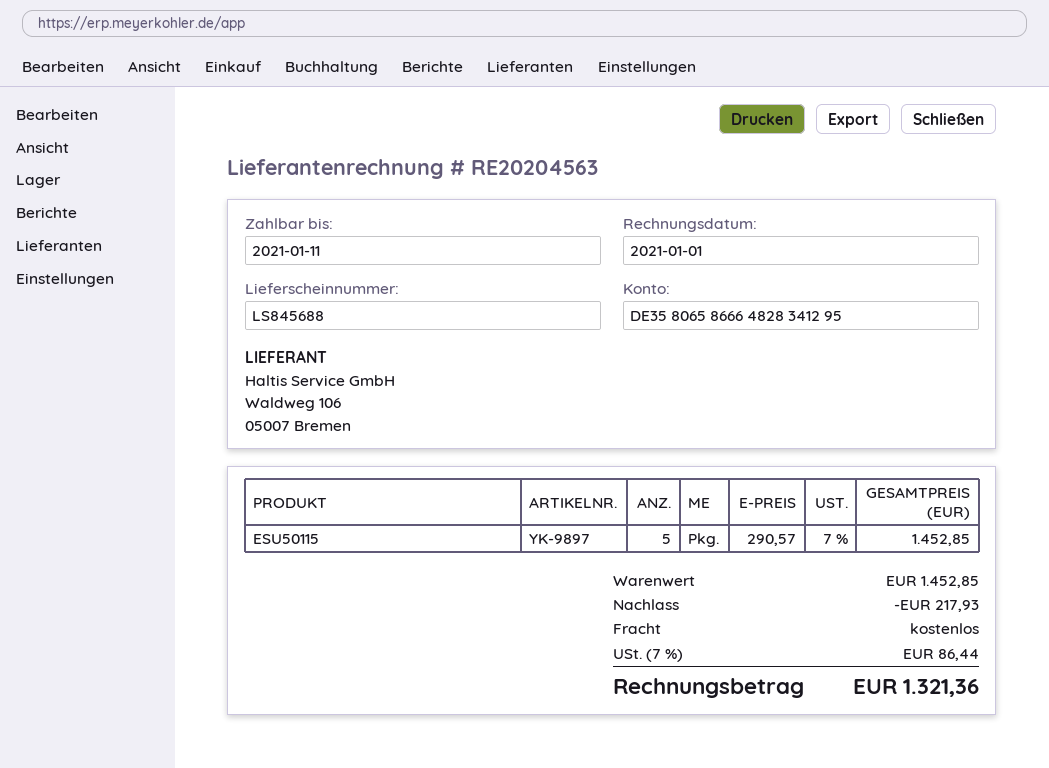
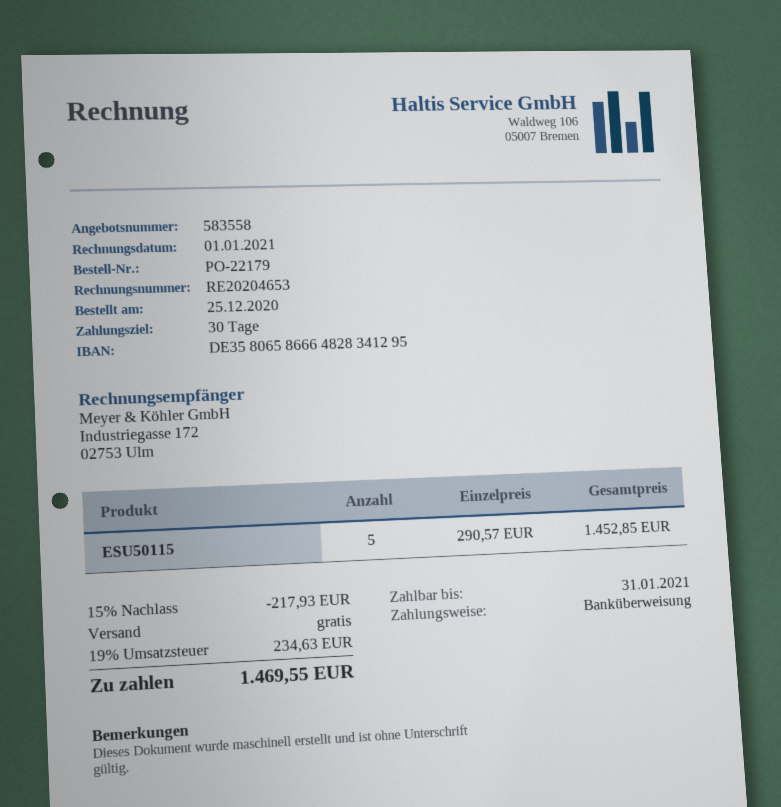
invoice number: RE20204563 -> RE20204653
due date: 2021-01-11 -> 2021-01-31
tax: 7% = 86.44 -> 19% = 234.63
total: 1321.36 -> 1469.55

